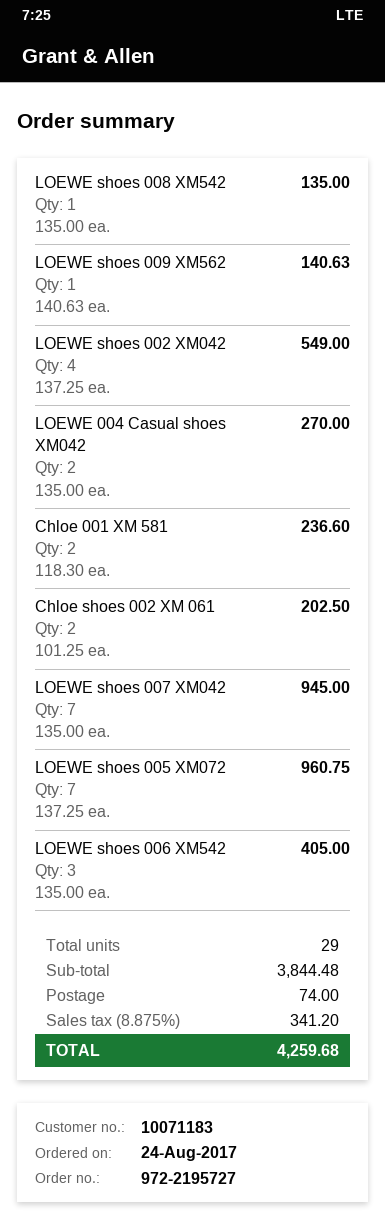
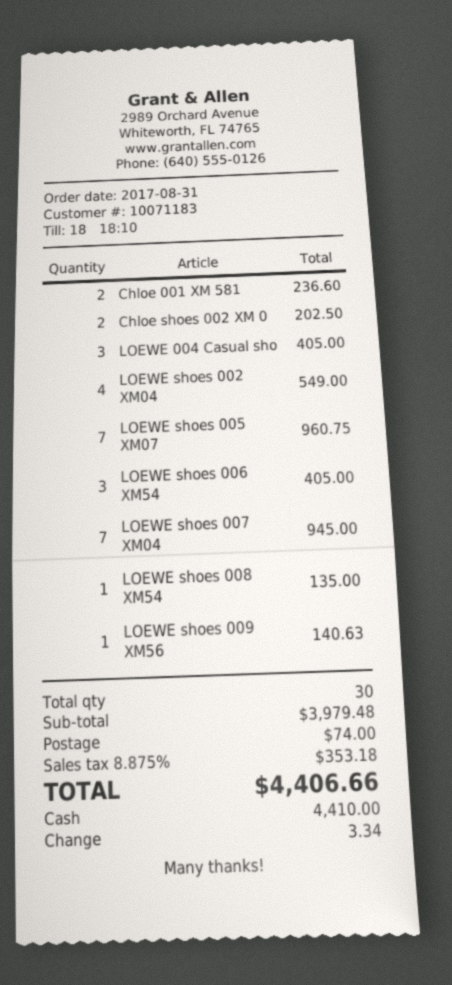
order date: 2017-08-24 -> 2017-08-31
LOEWE 004 Casual shoes XM042: 2 for 270.00 -> 3 for 405.00
total quantity: 29 -> 30
subtotal: 3844.48 -> 3979.48
tax: 8.875% = 341.20 -> 8.875% = 353.18
total: 4259.68 -> 4406.66

